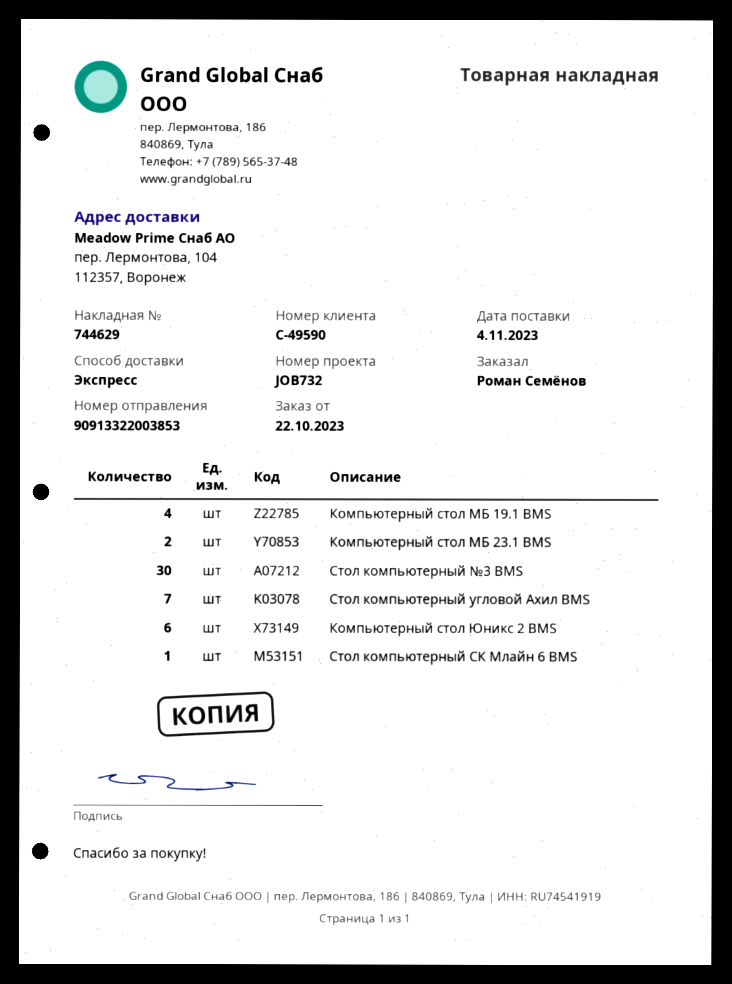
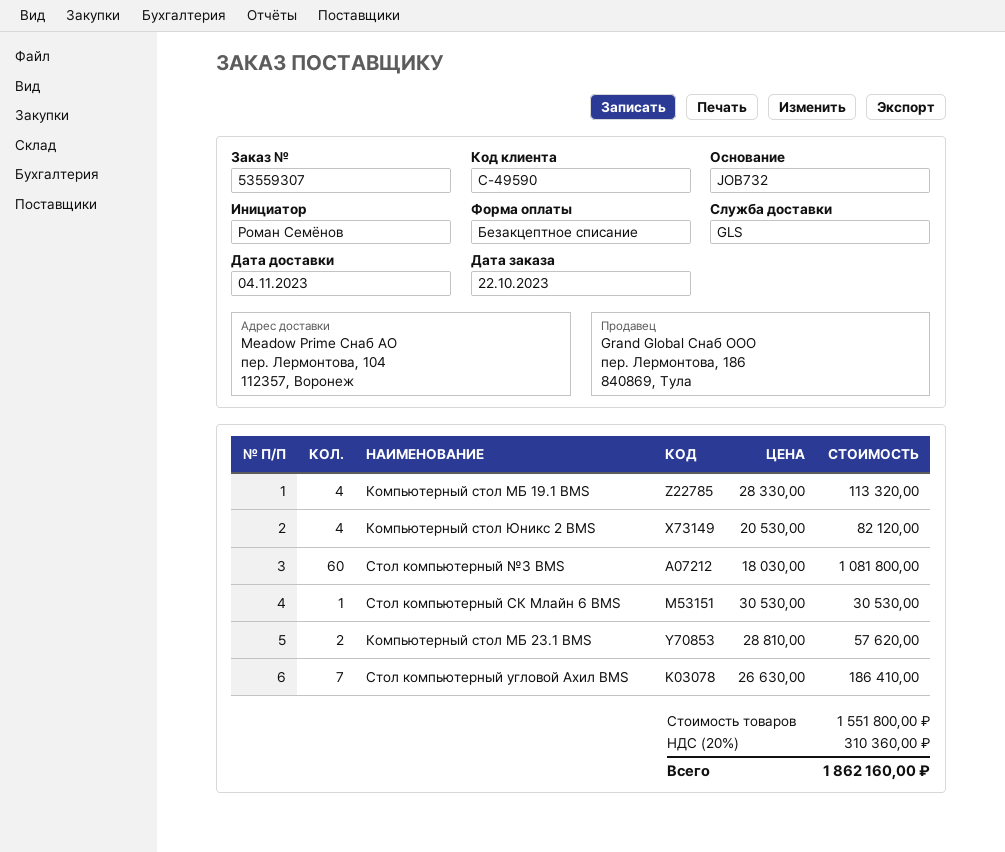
shipping method: express -> GLS
Стол компьютерный №3 BMS: 30 -> 60
Компьютерный стол Юникс 2 BMS: 6 -> 4

